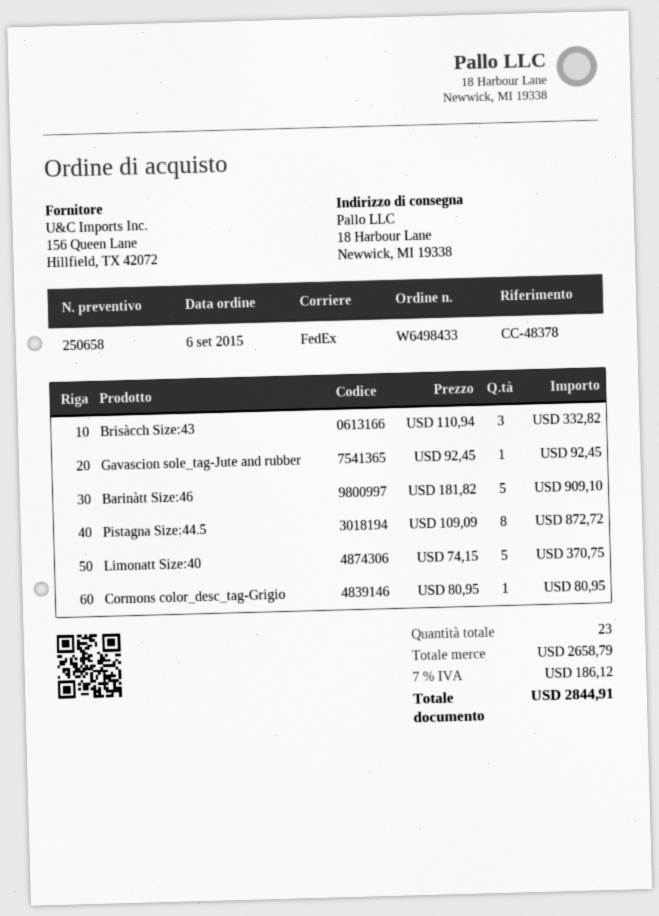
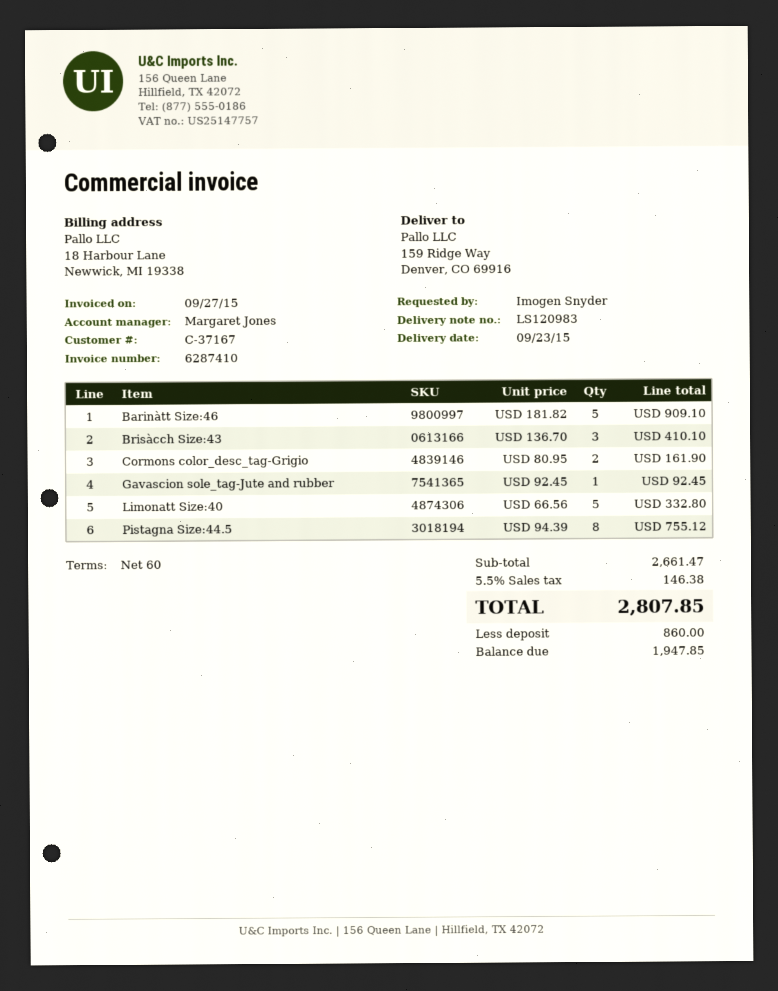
ship to: 18 Harbour Lane, Newwick, MI 19338 -> 159 Ridge Way, Denver, CO 69916
Brisàcch Size:43: 3 x 110.94 = 332.82 -> 3 x 136.70 = 410.10
Pistagna Size:44.5: 8 x 109.09 = 872.72 -> 8 x 94.39 = 755.12
Limonatt Size:40: 5 x 74.15 = 370.75 -> 5 x 66.56 = 332.80
Cormons color_desc_tag-Grigio: 1 x 80.95 = 80.95 -> 2 x 80.95 = 161.90
subtotal: 2658.79 -> 2661.47
tax: 7% = 186.12 -> 5.5% = 146.38
total: 2844.91 -> 2807.85

